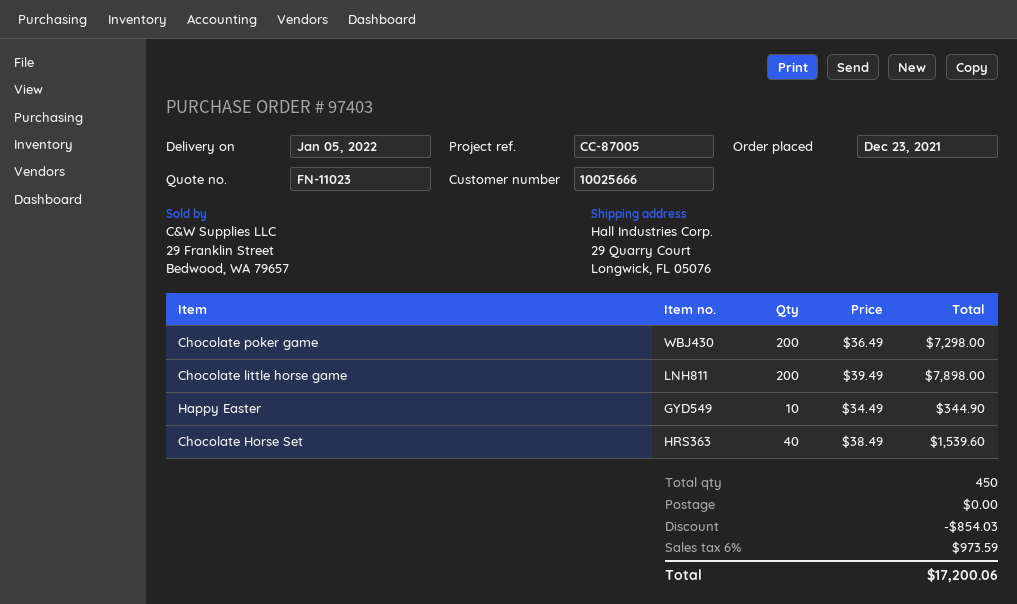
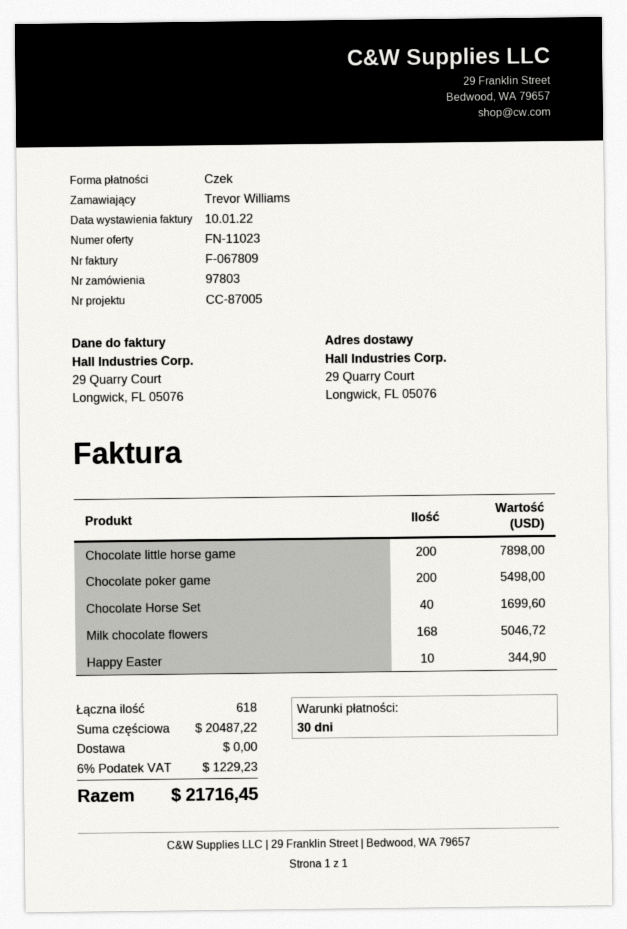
order number: 97403 -> 97803
Chocolate poker game: 200 for 7298.00 -> 200 for 5498.00
Chocolate Horse Set: 40 for 1539.60 -> 40 for 1699.60
Milk chocolate flowers: none -> 168 for 5046.72
total quantity: 450 -> 618
discount: 854.03 -> none
tax: 6% = 973.59 -> 6% = 1229.23
total: 17200.06 -> 21716.45

